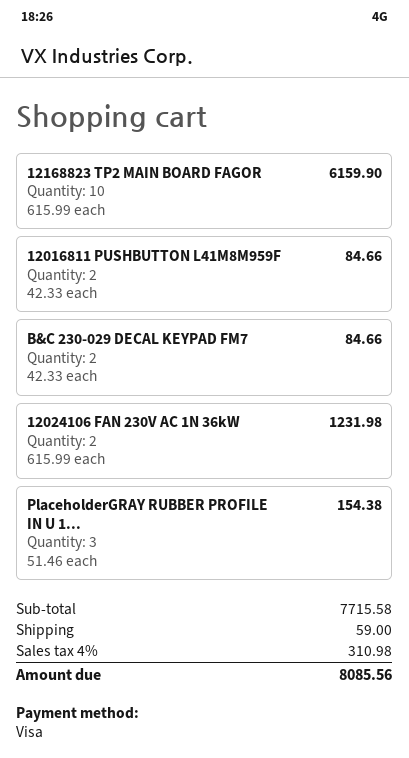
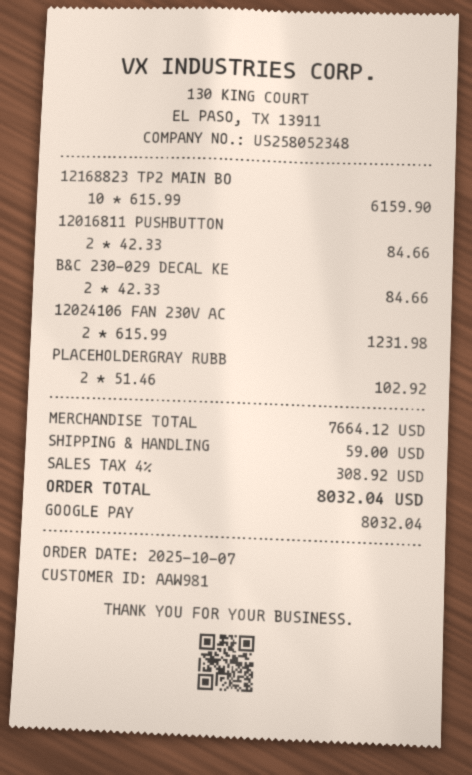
payment method: Visa -> Google Pay
PlaceholderGRAY RUBBER PROFILE IN U 1...: 3 x 51.46 = 154.38 -> 2 x 51.46 = 102.92
subtotal: 7715.58 -> 7664.12
tax: 4% = 310.98 -> 4% = 308.92
total: 8085.56 -> 8032.04

